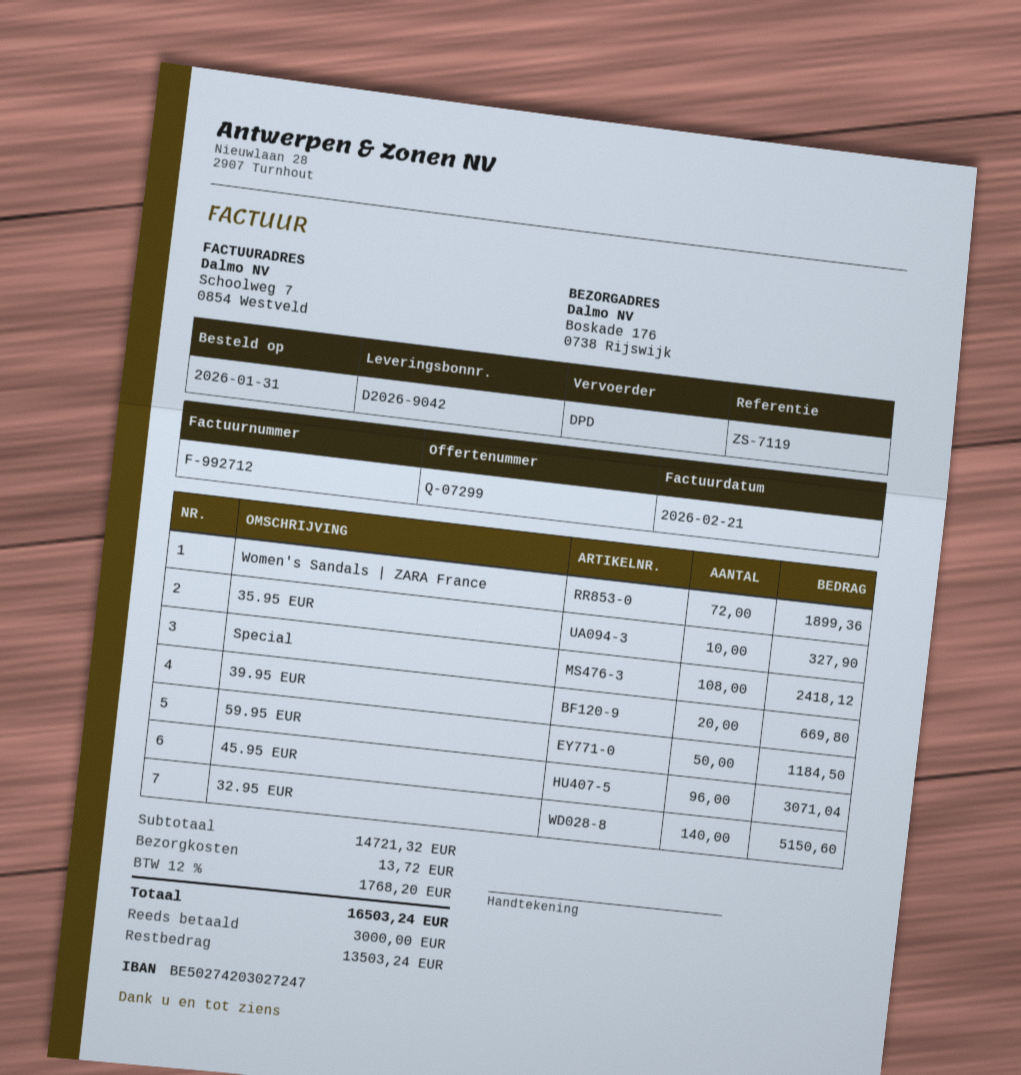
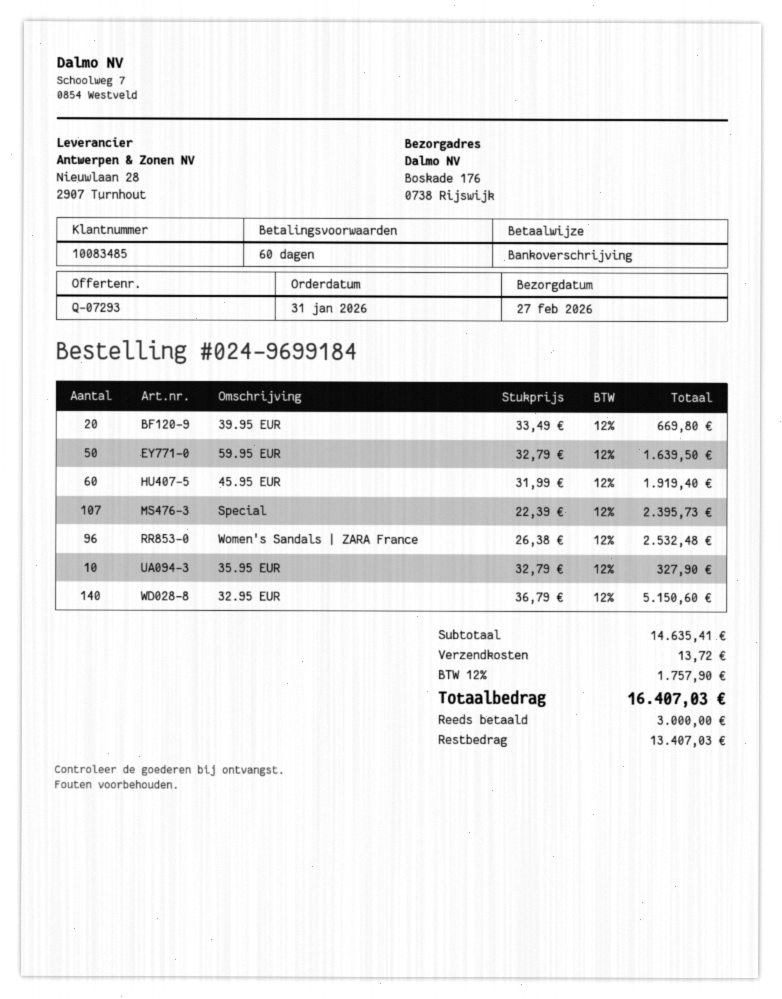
quote number: Q-07299 -> Q-07293
Women's Sandals | ZARA France: 72 for 1899.36 -> 96 for 2532.48
Special: 108 for 2418.12 -> 107 for 2395.73
59.95 EUR: 50 for 1184.50 -> 50 for 1639.50
45.95 EUR: 96 for 3071.04 -> 60 for 1919.40
subtotal: 14721.32 -> 14635.41
tax: 12% = 1768.20 -> 12% = 1757.90
total: 16503.24 -> 16407.03
balance: 13503.24 -> 13407.03

